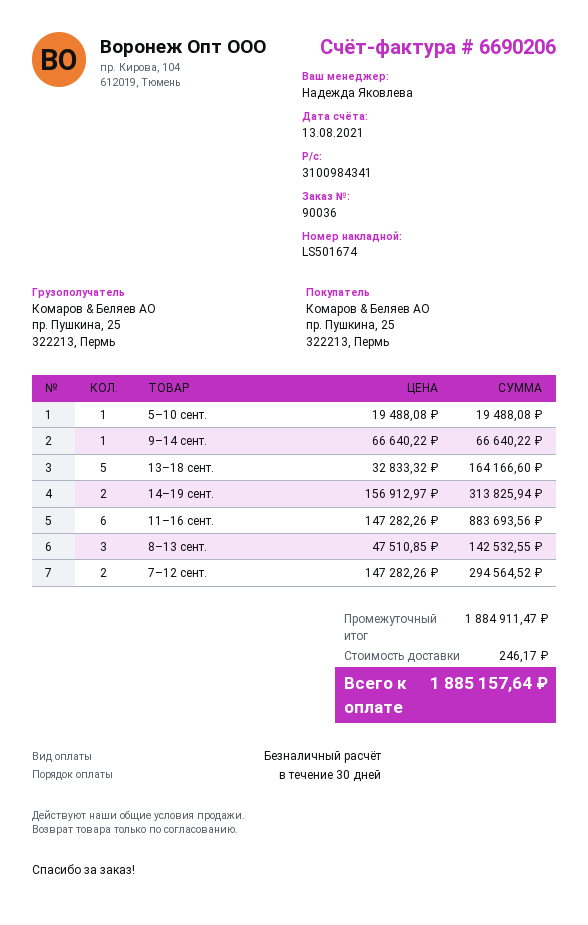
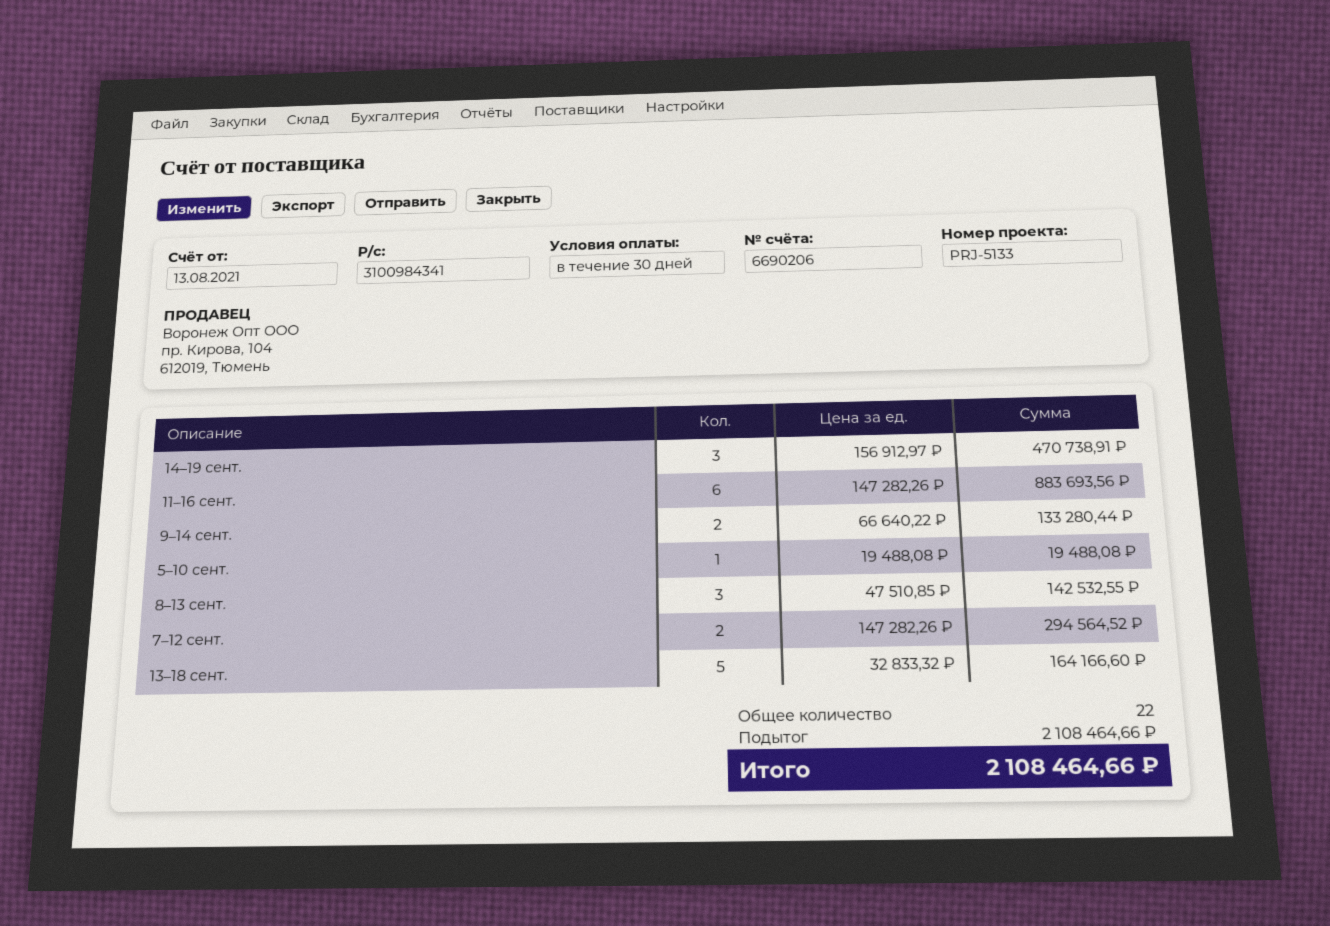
9–14 сент.: 1 x 66640.22 = 66640.22 -> 2 x 66640.22 = 133280.44
14–19 сент.: 2 x 156912.97 = 313825.94 -> 3 x 156912.97 = 470738.91
subtotal: 1884911.47 -> 2108464.66
shipping: 246.17 -> none
total: 1885157.64 -> 2108464.66

